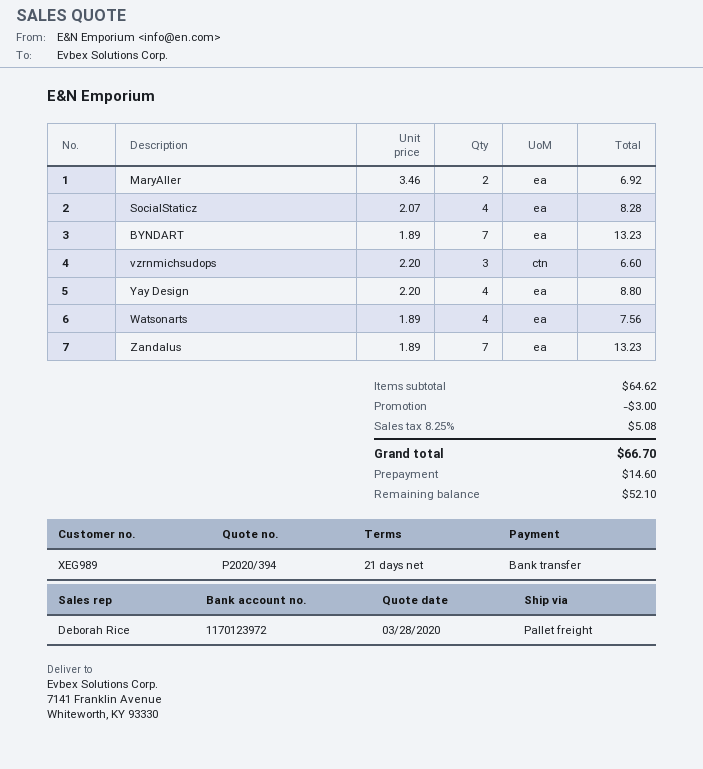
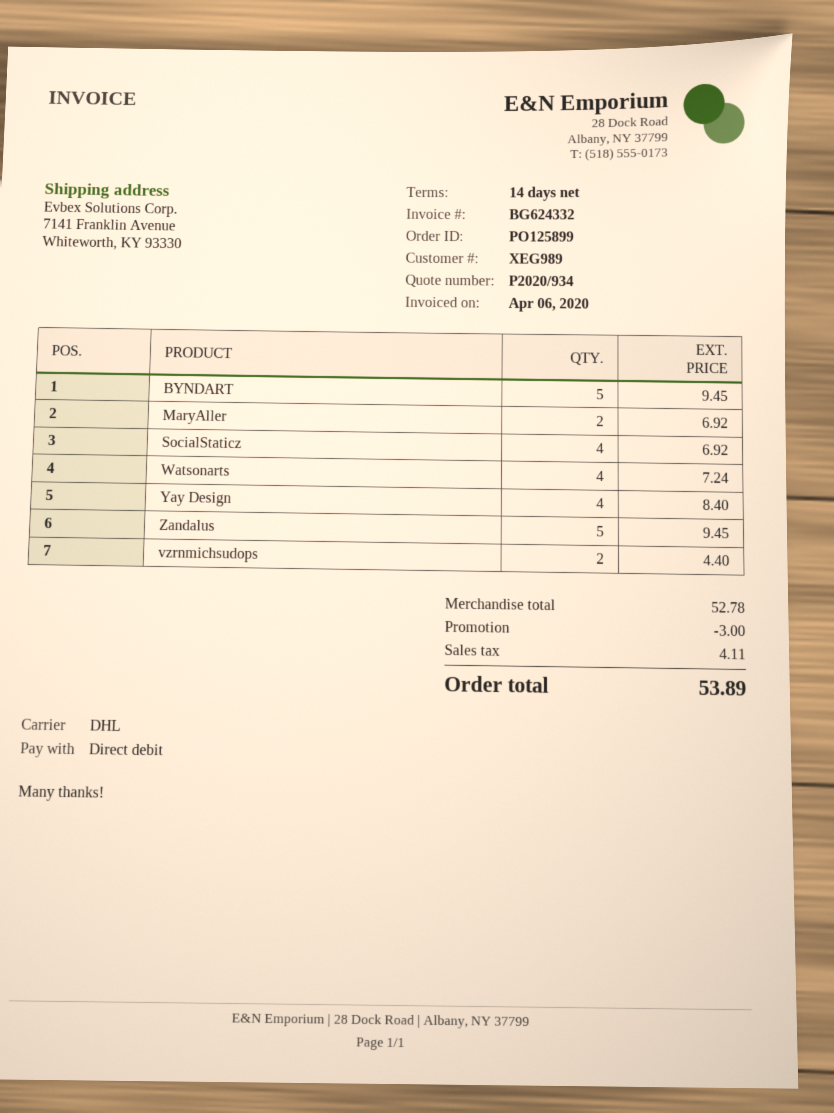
quote number: P2020/394 -> P2020/934
payment terms: 21 days -> 14 days
payment method: bank transfer -> direct debit
shipping method: pallet freight -> DHL
SocialStaticz: 4 for 8.28 -> 4 for 6.92
BYNDART: 7 for 13.23 -> 5 for 9.45
vzrnmichsudops: 3 for 6.60 -> 2 for 4.40
Yay Design: 4 for 8.80 -> 4 for 8.40
Watsonarts: 4 for 7.56 -> 4 for 7.24
Zandalus: 7 for 13.23 -> 5 for 9.45
subtotal: 64.62 -> 52.78
tax: 5.08 -> 4.11
total: 66.70 -> 53.89

